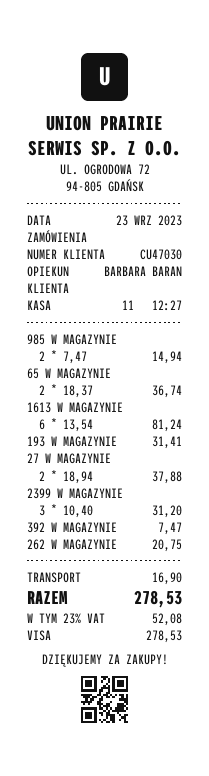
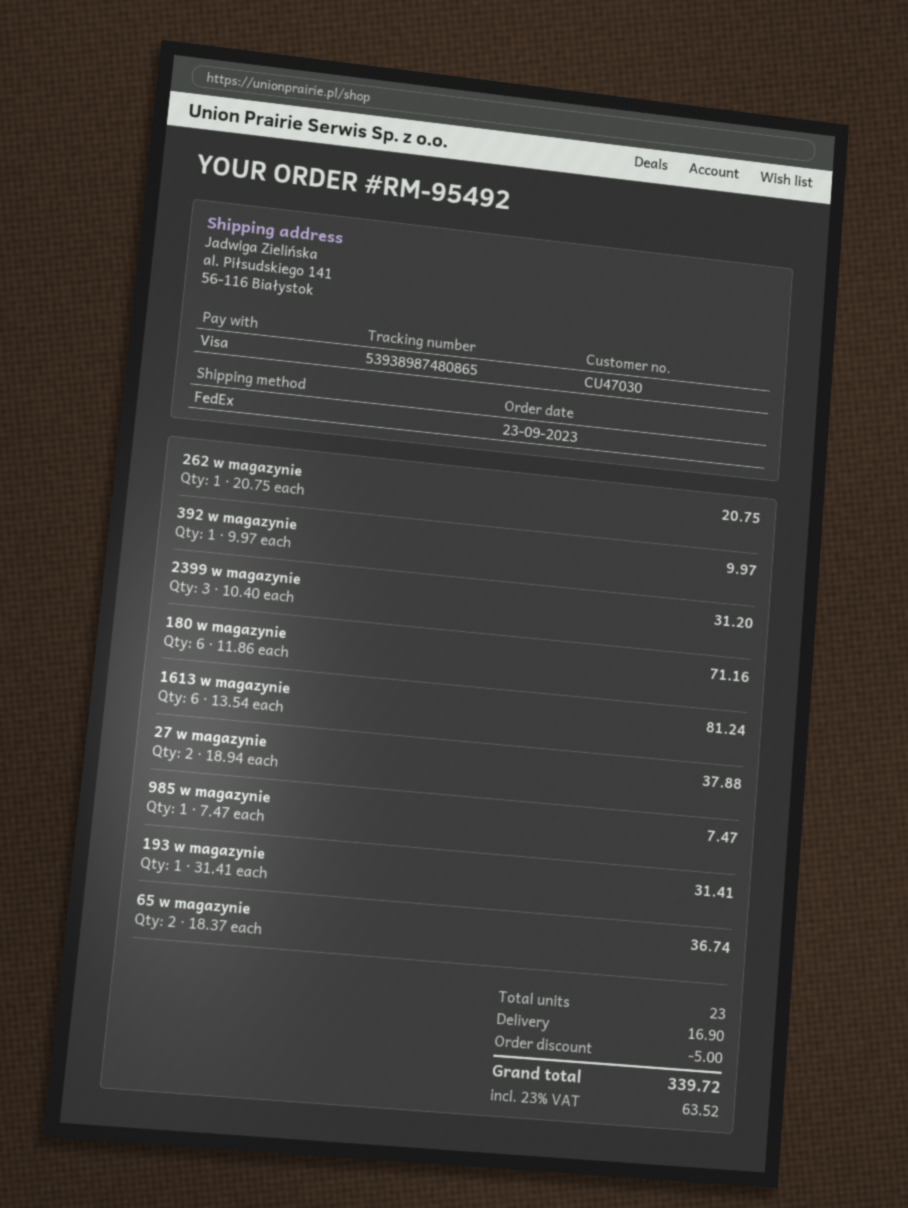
985 W MAGAZYNIE: 2 x 7.47 = 14.94 -> 1 x 7.47 = 7.47
392 W MAGAZYNIE: 1 x 7.47 = 7.47 -> 1 x 9.97 = 9.97
180 w magazynie: none -> 6 x 11.86 = 71.16
discount: none -> 5.00
tax: 23% = 52.08 -> 23% = 63.52
total: 278.53 -> 339.72

